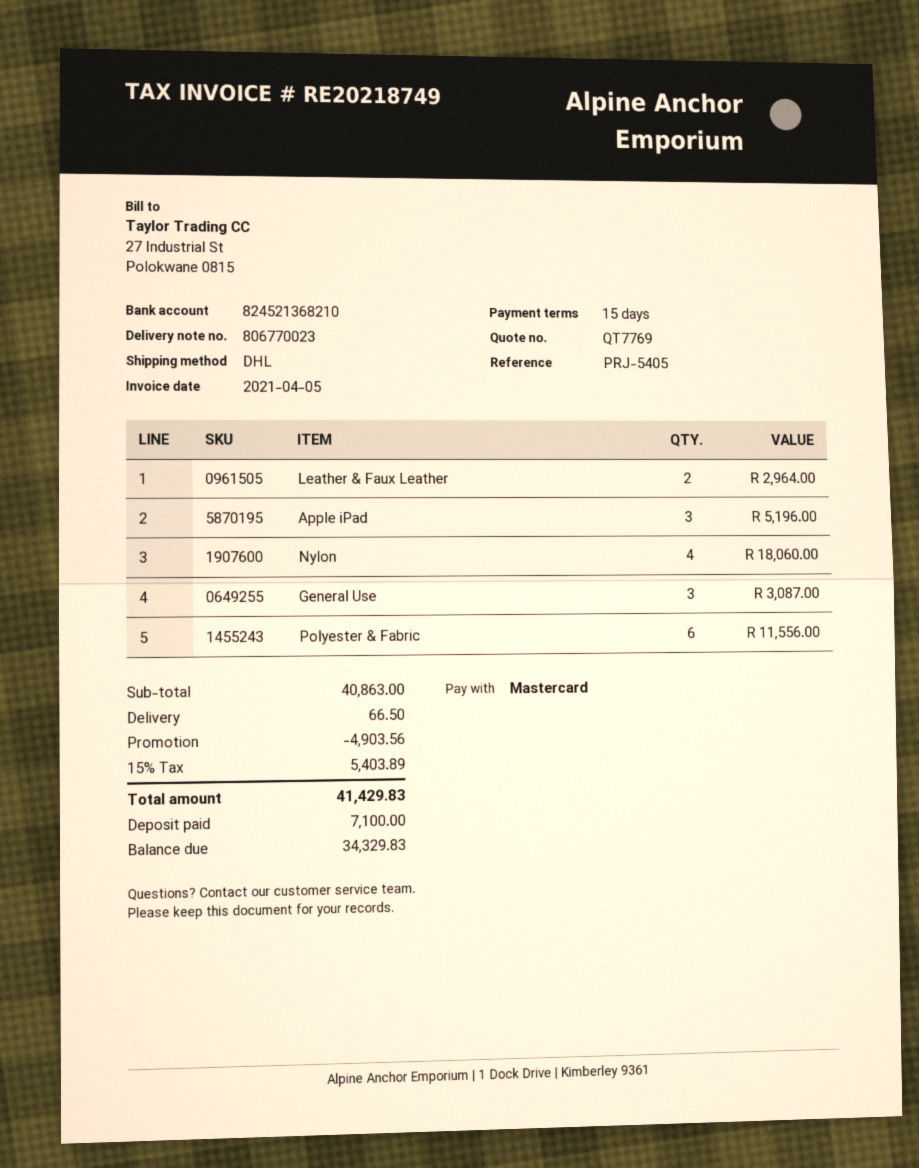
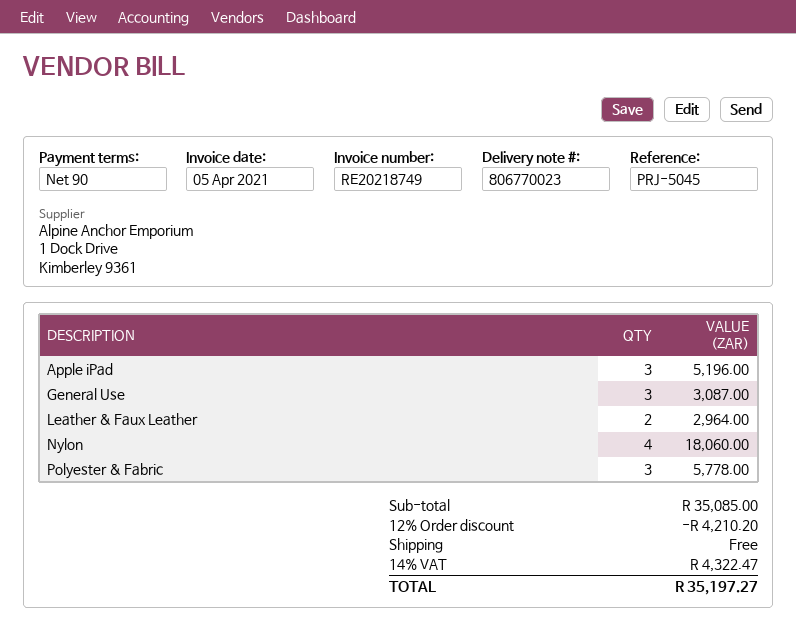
payment terms: 15 days -> 90 days
reference: PRJ-5405 -> PRJ-5045
Polyester & Fabric: 6 for 11556.00 -> 3 for 5778.00
subtotal: 40863.00 -> 35085.00
discount: 4903.56 -> 4210.20
shipping: 66.50 -> 0.00
tax: 15% = 5403.89 -> 14% = 4322.47
total: 41429.83 -> 35197.27

